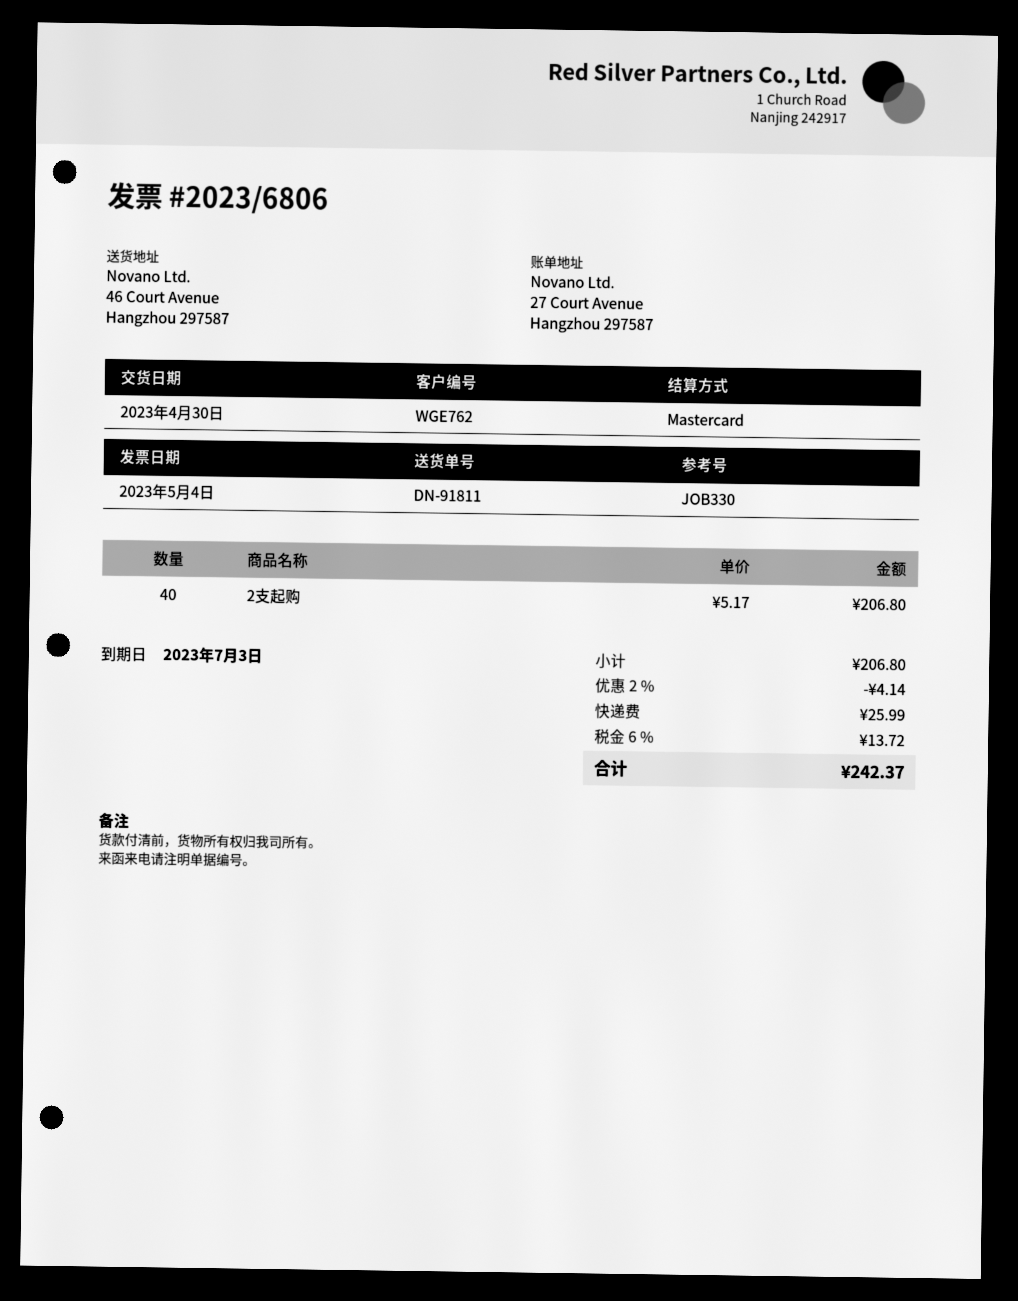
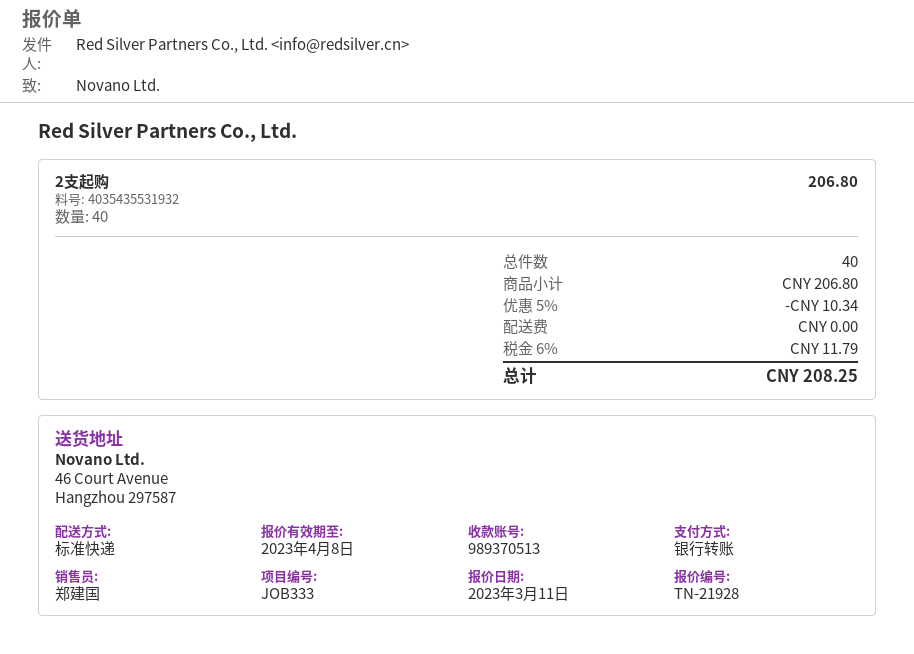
reference: JOB330 -> JOB333
payment method: Mastercard -> bank transfer
discount: 2% = 4.14 -> 5% = 10.34
shipping: 25.99 -> 0.00
tax: 6% = 13.72 -> 6% = 11.79
total: 242.37 -> 208.25

